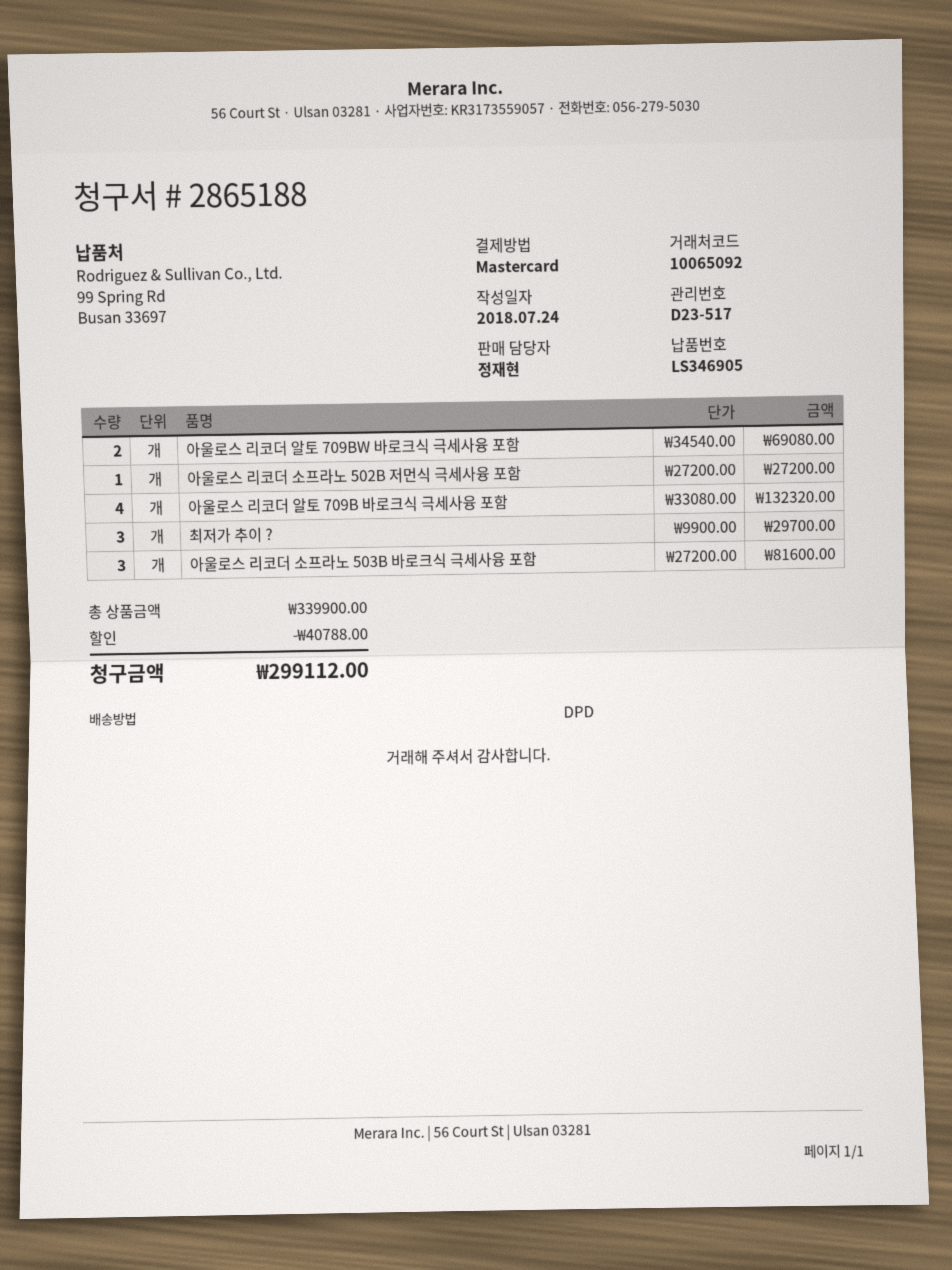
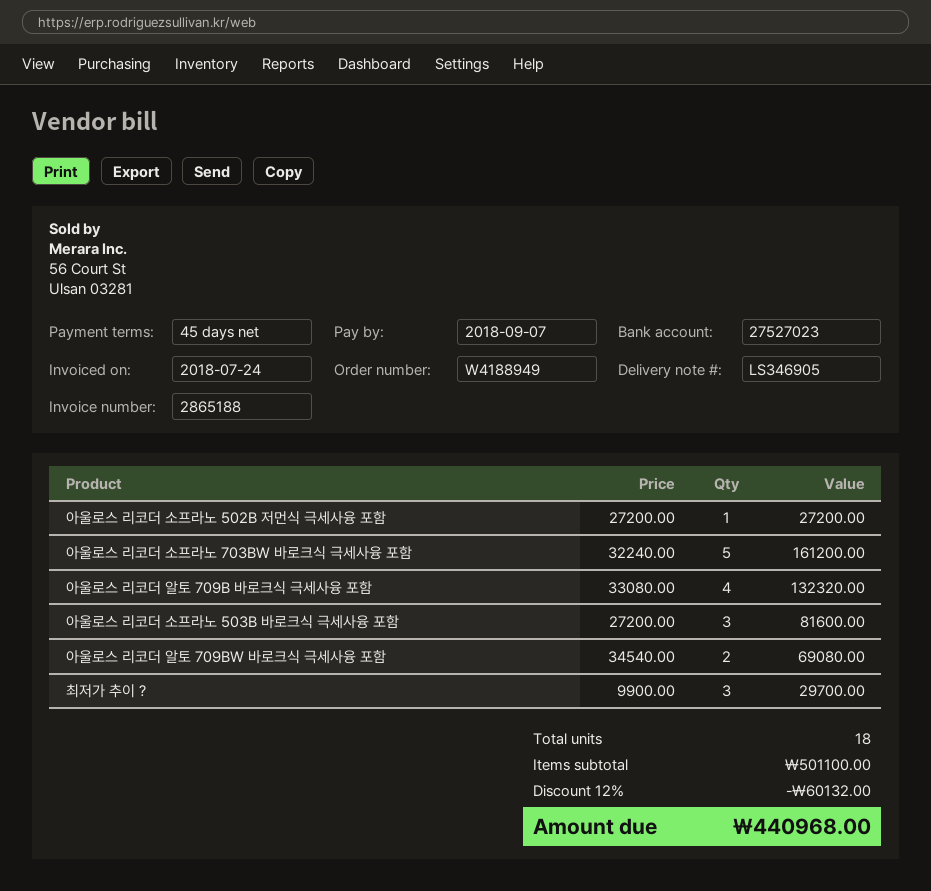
아울로스 리코더 소프라노 703BW 바로크식 극세사융 포함: none -> 5 x 32240.00 = 161200.00
subtotal: 339900.00 -> 501100.00
discount: 40788.00 -> 60132.00
total: 299112.00 -> 440968.00

